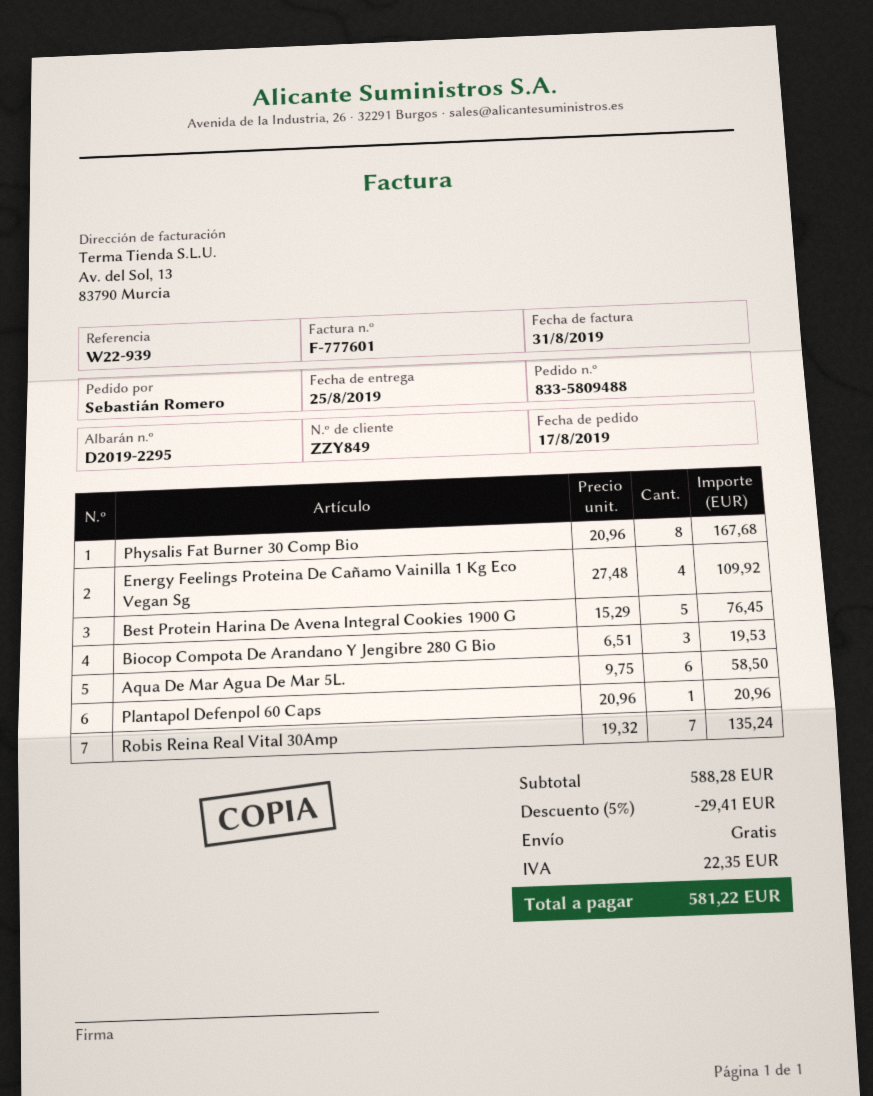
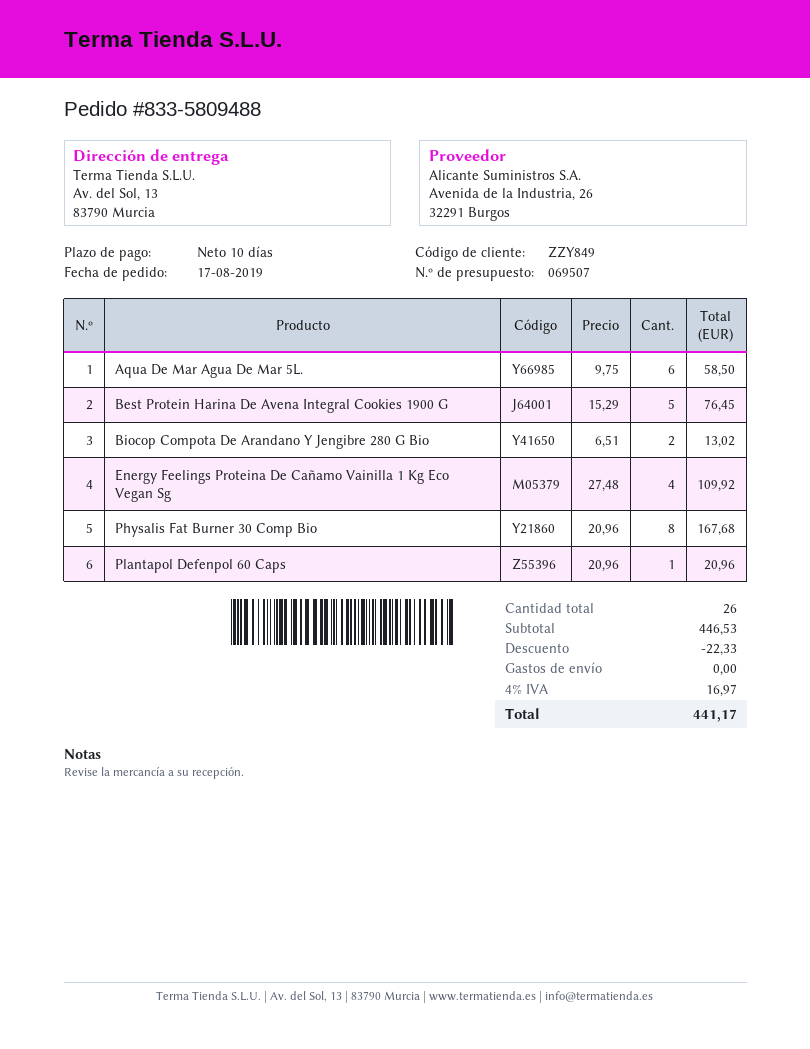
Biocop Compota De Arandano Y Jengibre 280 G Bio: 3 x 6.51 = 19.53 -> 2 x 6.51 = 13.02
Robis Reina Real Vital 30Amp: 7 x 19.32 = 135.24 -> none
subtotal: 588.28 -> 446.53
discount: 29.41 -> 22.33
tax: 22.35 -> 16.97
total: 581.22 -> 441.17

